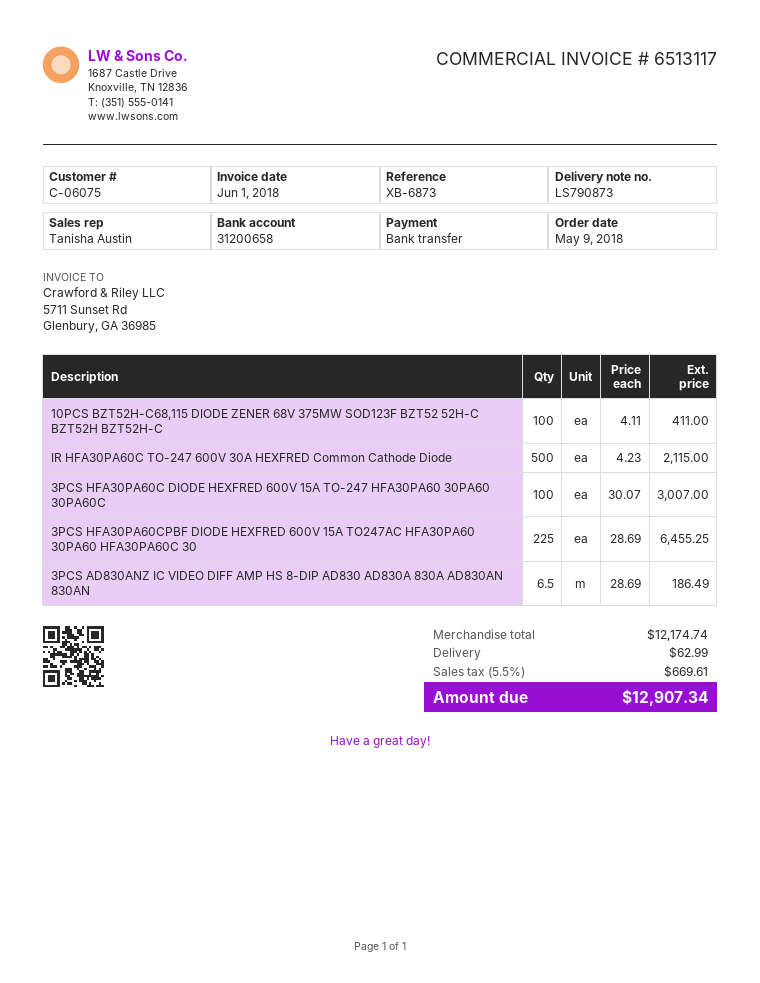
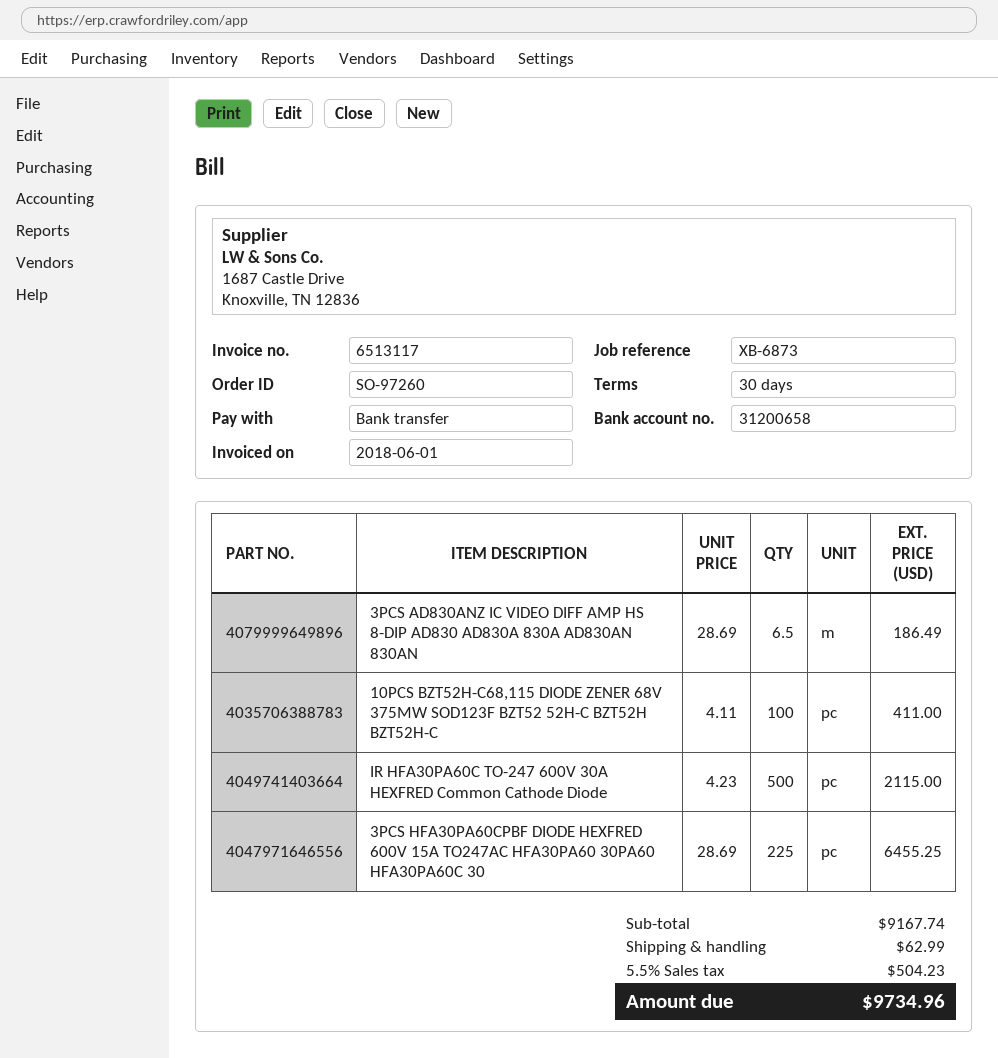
3PCS HFA30PA60C DIODE HEXFRED 600V 15A TO-247 HFA30PA60 30PA60 30PA60C: 100 x 30.07 = 3007.00 -> none
subtotal: 12174.74 -> 9167.74
tax: 5.5% = 669.61 -> 5.5% = 504.23
total: 12907.34 -> 9734.96

